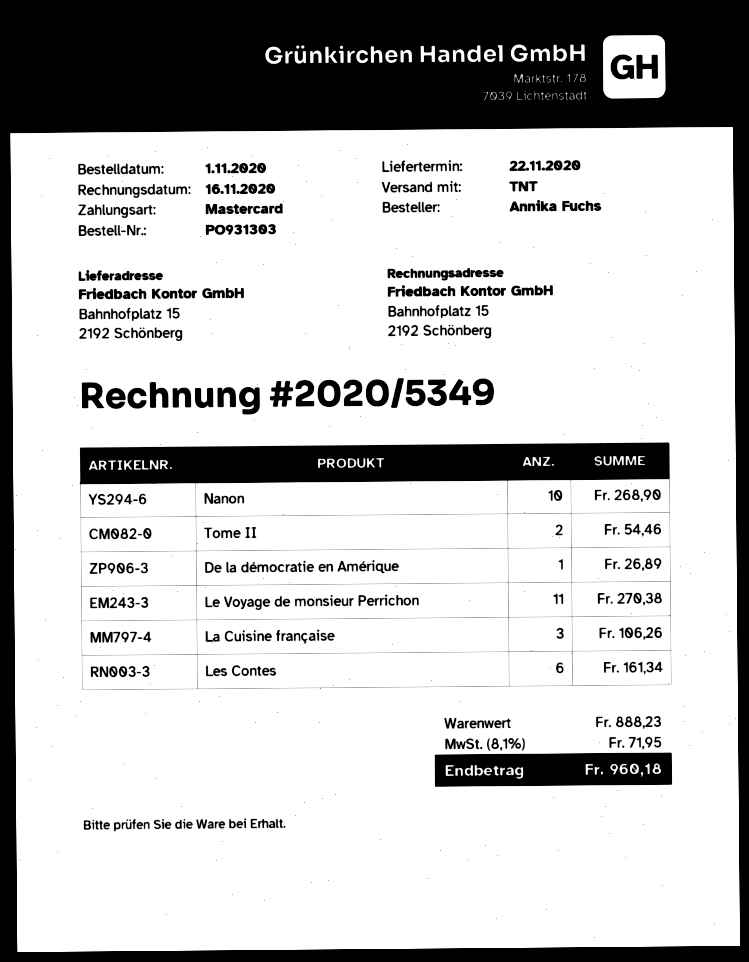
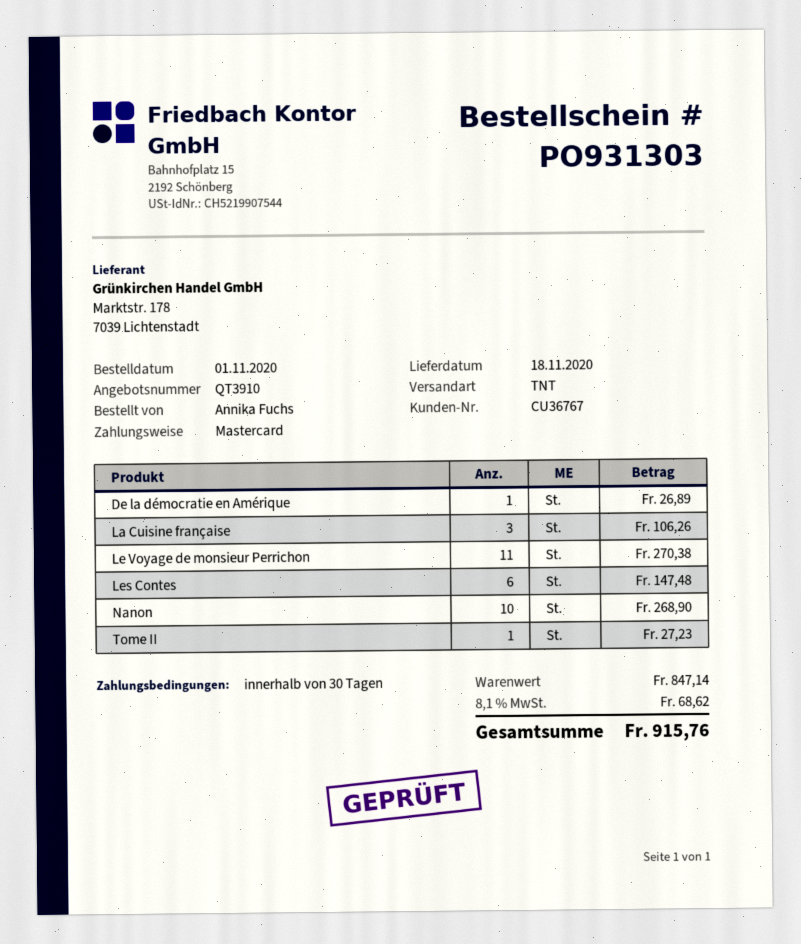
delivery date: 2020-11-22 -> 2020-11-18
Tome II: 2 for 54.46 -> 1 for 27.23
Les Contes: 6 for 161.34 -> 6 for 147.48
subtotal: 888.23 -> 847.14
tax: 8.1% = 71.95 -> 8.1% = 68.62
total: 960.18 -> 915.76

